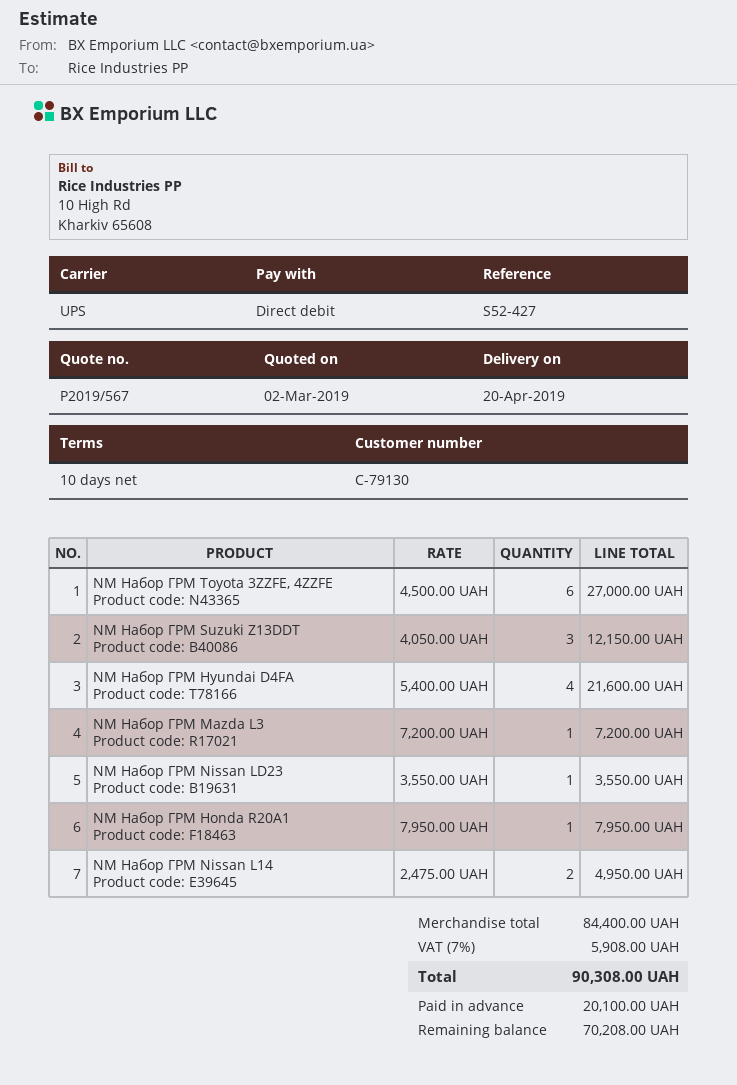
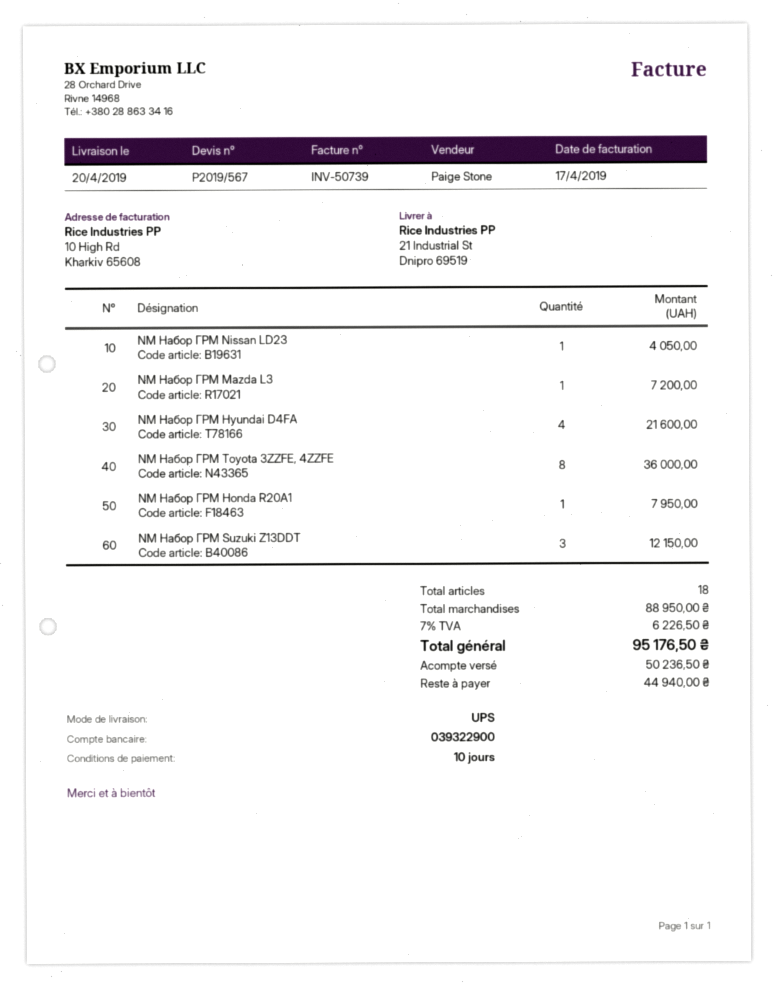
NM Набор ГРМ Toyota 3ZZFE, 4ZZFE: 6 for 27000.00 -> 8 for 36000.00
NM Набор ГРМ Nissan LD23: 1 for 3550.00 -> 1 for 4050.00
NM Набор ГРМ Nissan L14: 2 for 4950.00 -> none
subtotal: 84400.00 -> 88950.00
tax: 7% = 5908.00 -> 7% = 6226.50
total: 90308.00 -> 95176.50
deposit: 20100.00 -> 50236.50
balance: 70208.00 -> 44940.00

